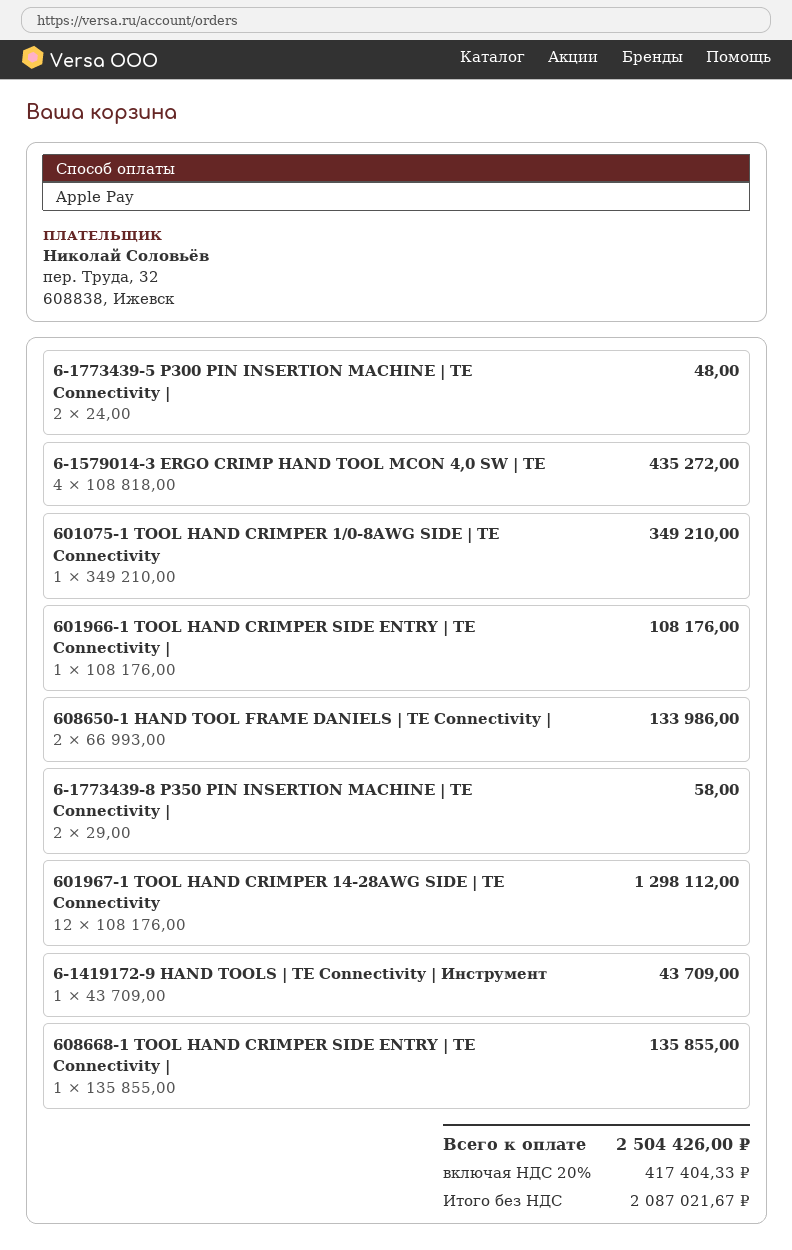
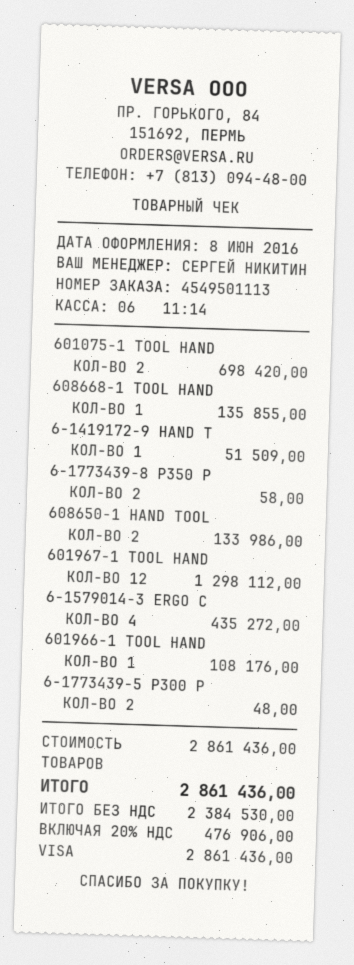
payment method: Apple Pay -> Visa
601075-1 TOOL HAND CRIMPER 1/0-8AWG SIDE | TE Connectivity: 1 for 349210.00 -> 2 for 698420.00
6-1419172-9 HAND TOOLS | TE Connectivity | Инструмент: 1 for 43709.00 -> 1 for 51509.00
net: 2087021.67 -> 2384530.00
tax: 20% = 417404.33 -> 20% = 476906.00
total: 2504426.00 -> 2861436.00

